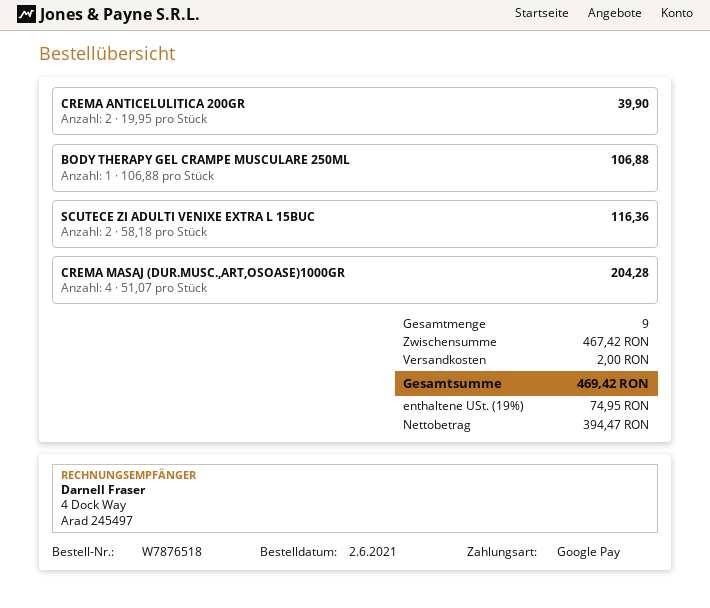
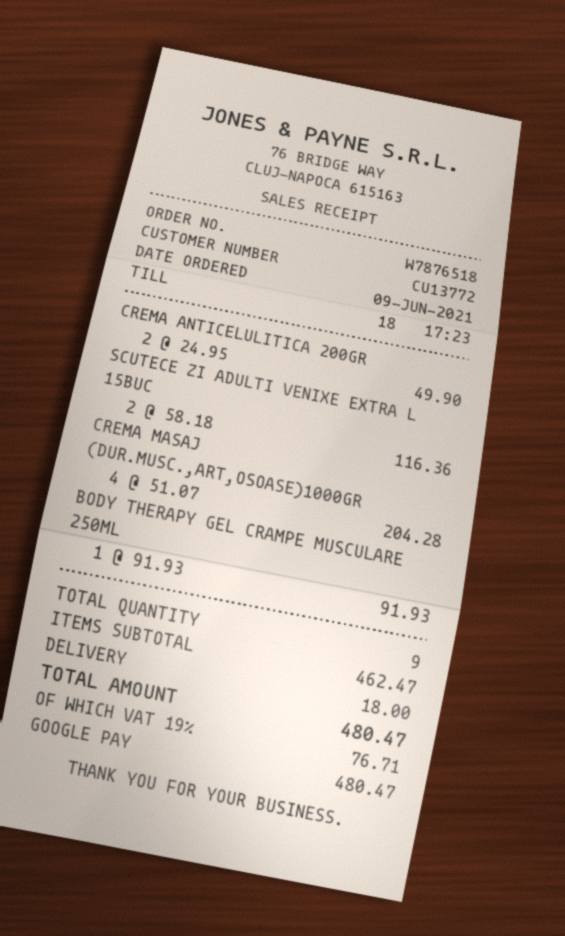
order date: 2021-06-02 -> 2021-06-09
CREMA ANTICELULITICA 200GR: 2 x 19.95 = 39.90 -> 2 x 24.95 = 49.90
BODY THERAPY GEL CRAMPE MUSCULARE 250ML: 1 x 106.88 = 106.88 -> 1 x 91.93 = 91.93
subtotal: 467.42 -> 462.47
shipping: 2.00 -> 18.00
tax: 19% = 74.95 -> 19% = 76.71
total: 469.42 -> 480.47

